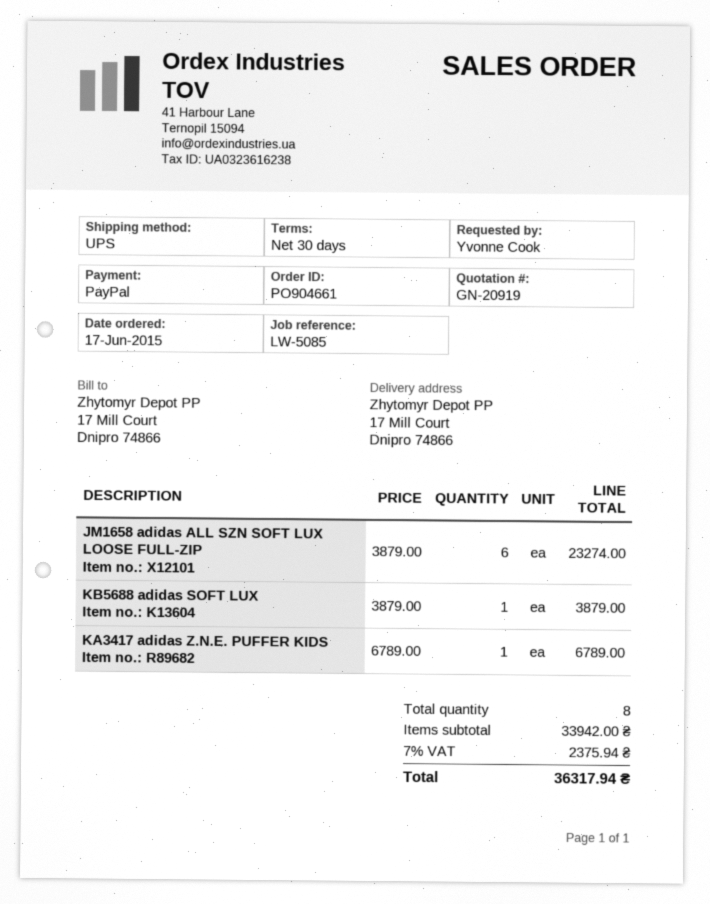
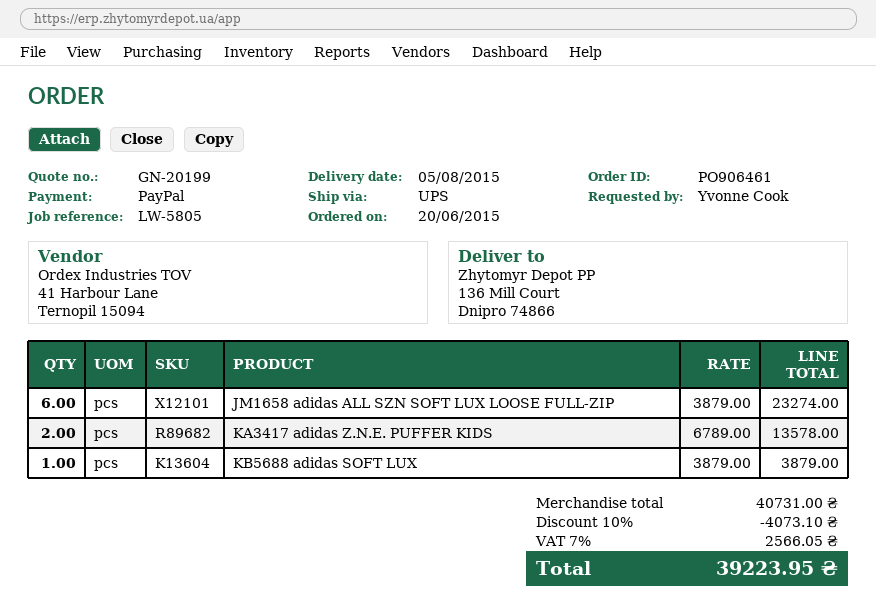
quote number: GN-20919 -> GN-20199
order number: PO904661 -> PO906461
order date: 2015-06-17 -> 2015-06-20
reference: LW-5085 -> LW-5805
ship to: 17 Mill Court, Dnipro 74866 -> 136 Mill Court, Dnipro 74866
KA3417 adidas Z.N.E. PUFFER KIDS: 1 x 6789.00 = 6789.00 -> 2 x 6789.00 = 13578.00
subtotal: 33942.00 -> 40731.00
discount: none -> 10% = 4073.10
tax: 7% = 2375.94 -> 7% = 2566.05
total: 36317.94 -> 39223.95

